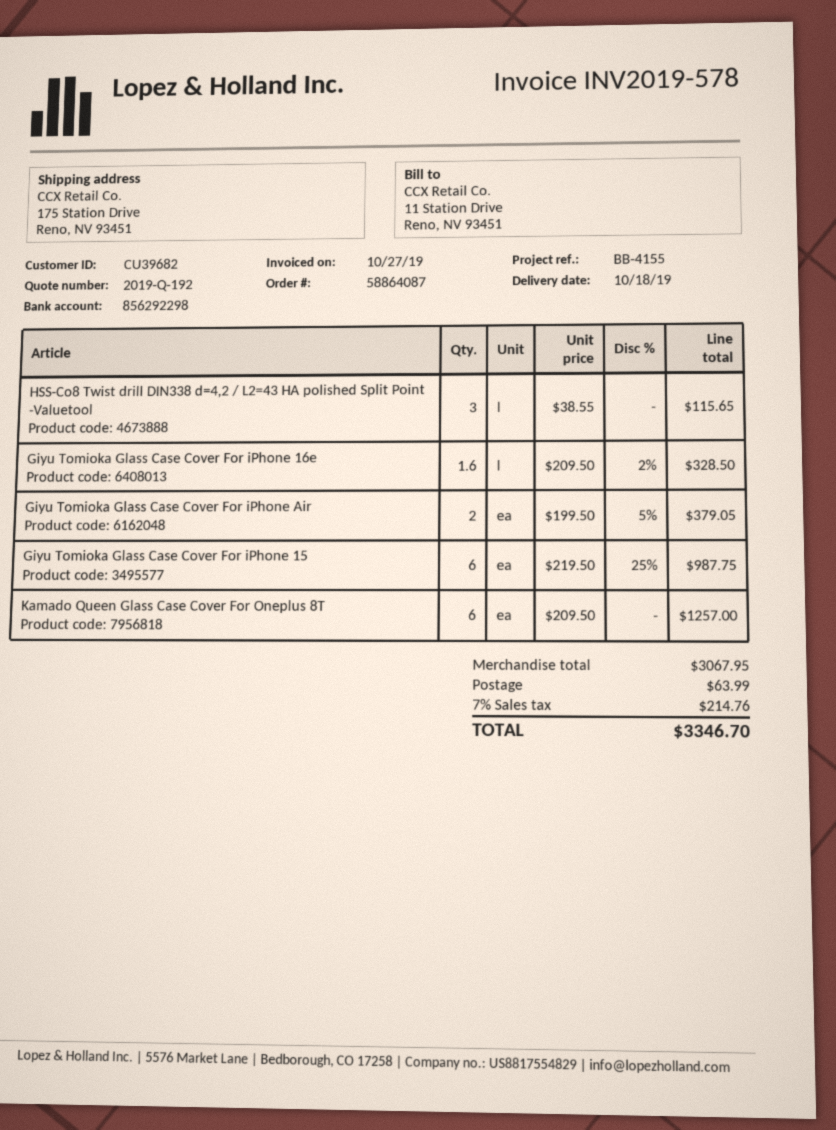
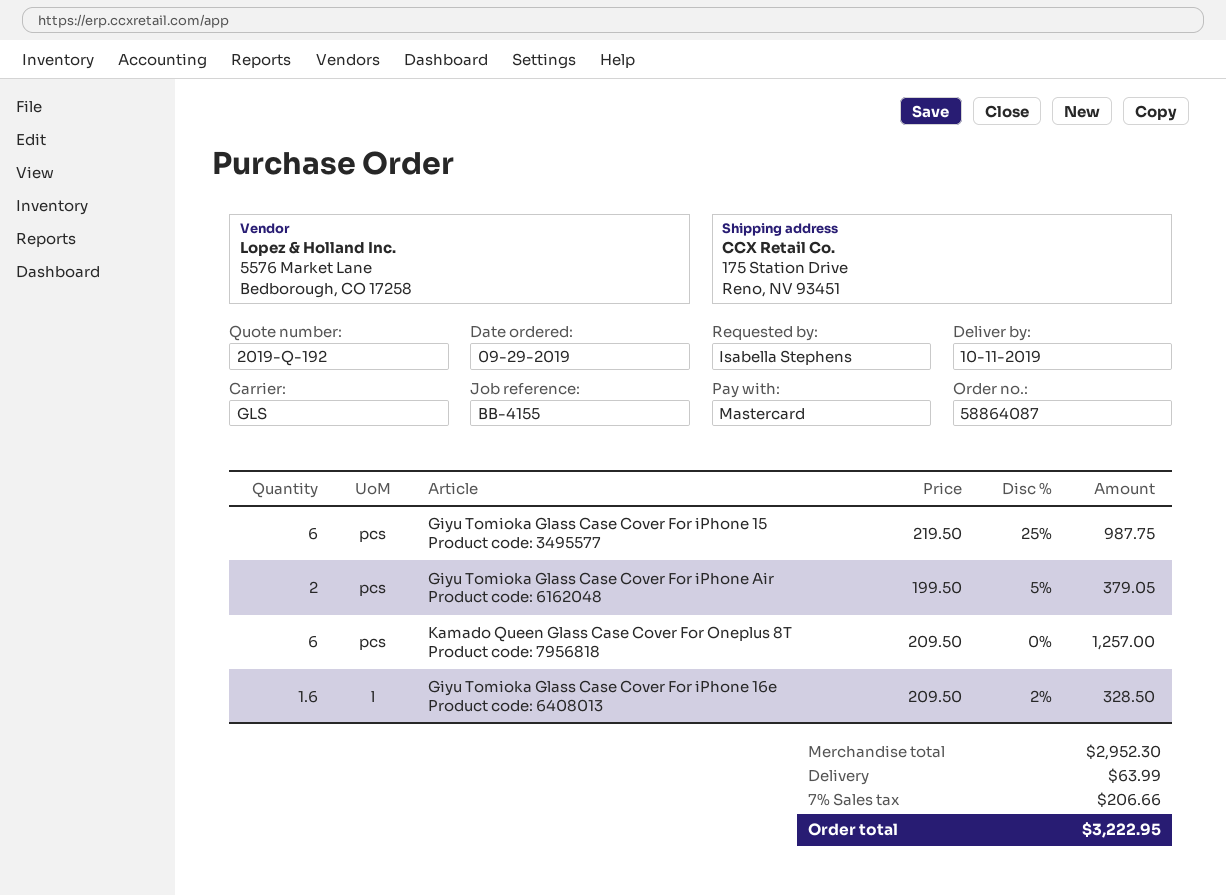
delivery date: 2019-10-18 -> 2019-10-11
HSS-Co8 Twist drill DIN338 d=4,2 / L2=43 HA polished Split Point -Valuetool: 3 x 38.55 = 115.65 -> none
subtotal: 3067.95 -> 2952.30
tax: 7% = 214.76 -> 7% = 206.66
total: 3346.70 -> 3222.95

